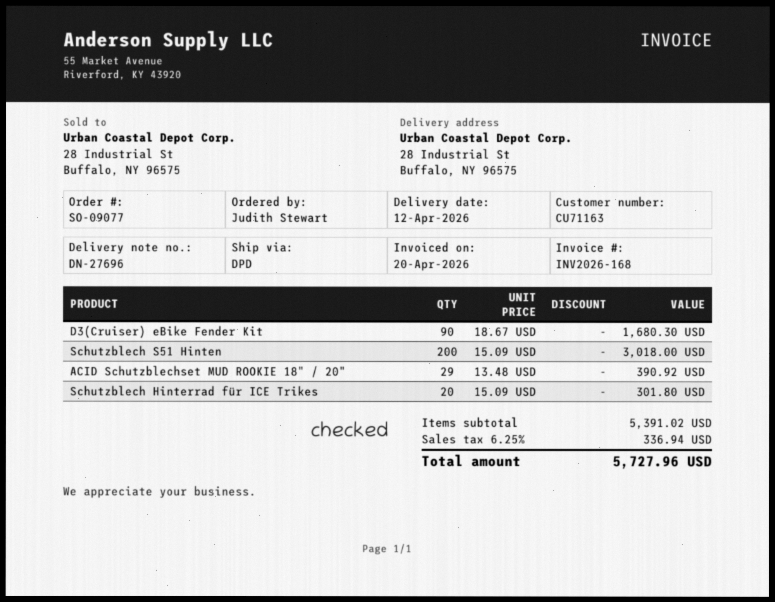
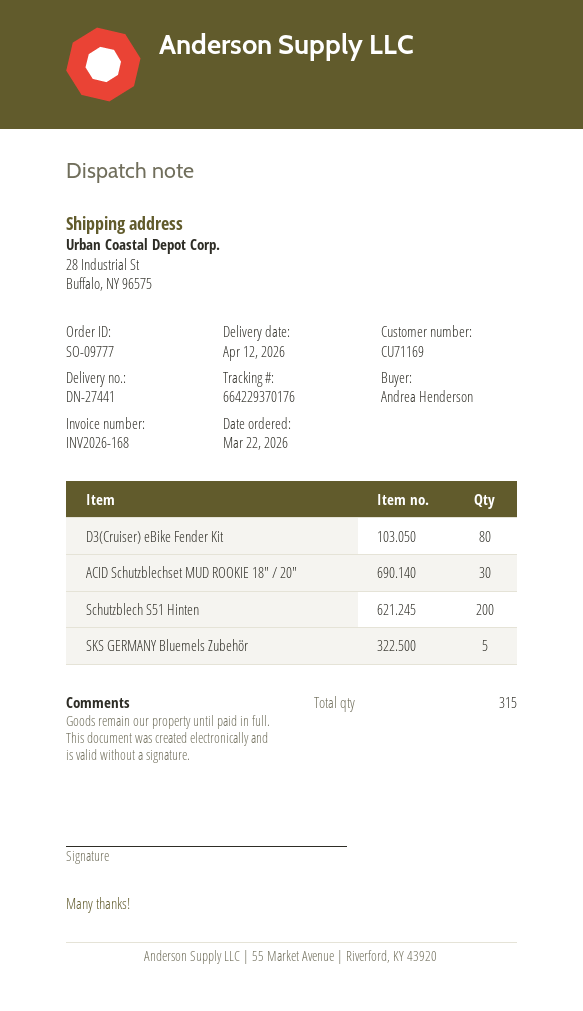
order number: SO-09077 -> SO-09777
delivery note number: DN-27696 -> DN-27441
customer number: CU71163 -> CU71169
ordered by: Judith Stewart -> Andrea Henderson
D3(Cruiser) eBike Fender Kit: 90 -> 80
ACID Schutzblechset MUD ROOKIE 18" / 20": 29 -> 30
Schutzblech Hinterrad für ICE Trikes: 20 -> none
SKS GERMANY Bluemels Zubehör: none -> 5

